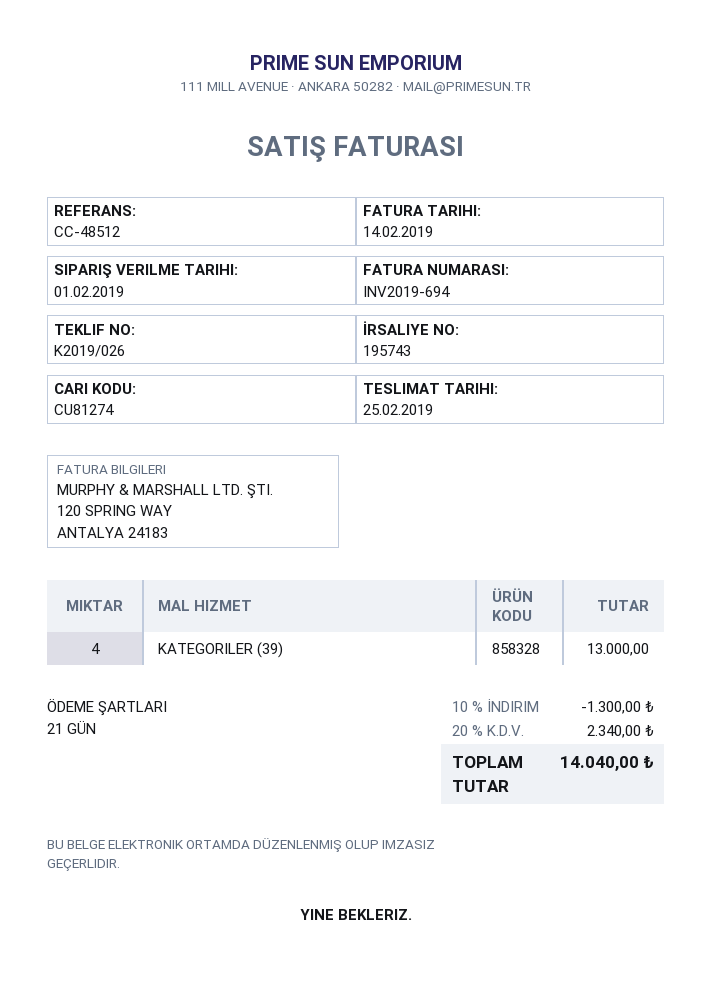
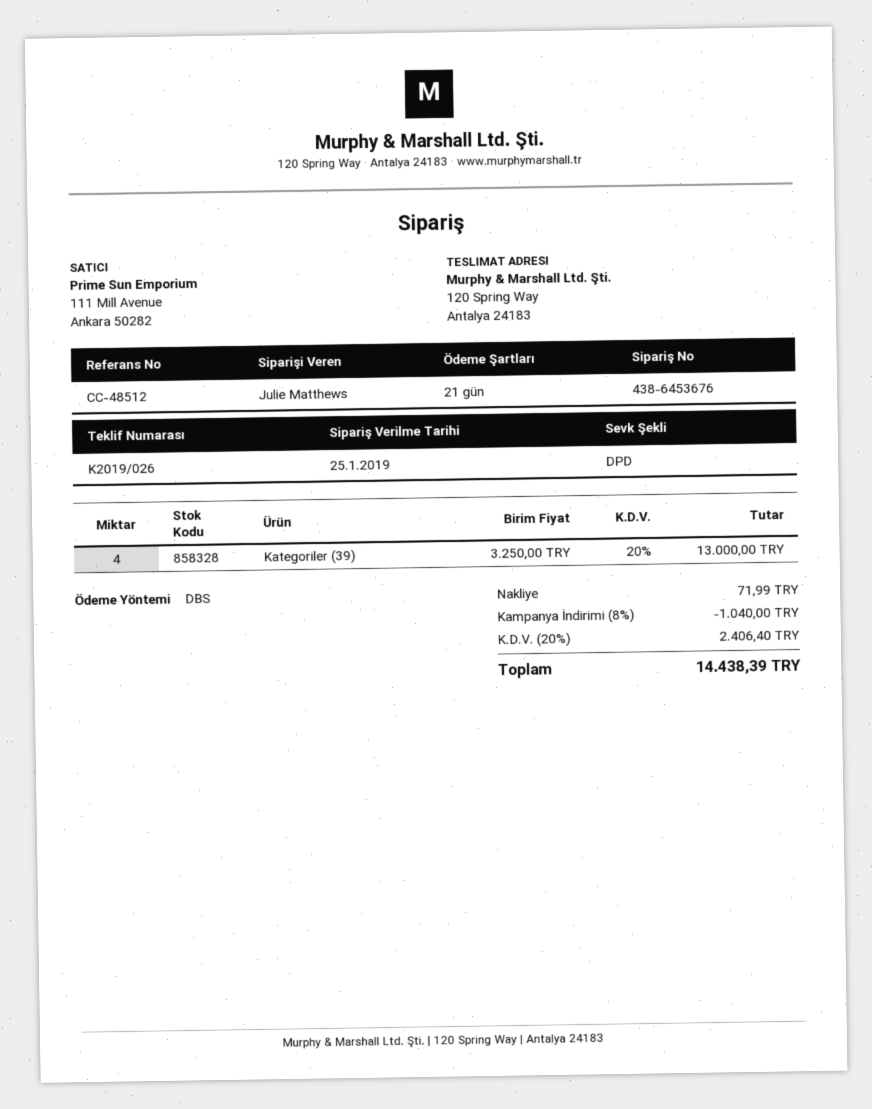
order date: 2019-02-01 -> 2019-01-25
discount: 10% = 1300.00 -> 8% = 1040.00
shipping: none -> 71.99
tax: 20% = 2340.00 -> 20% = 2406.40
total: 14040.00 -> 14438.39

